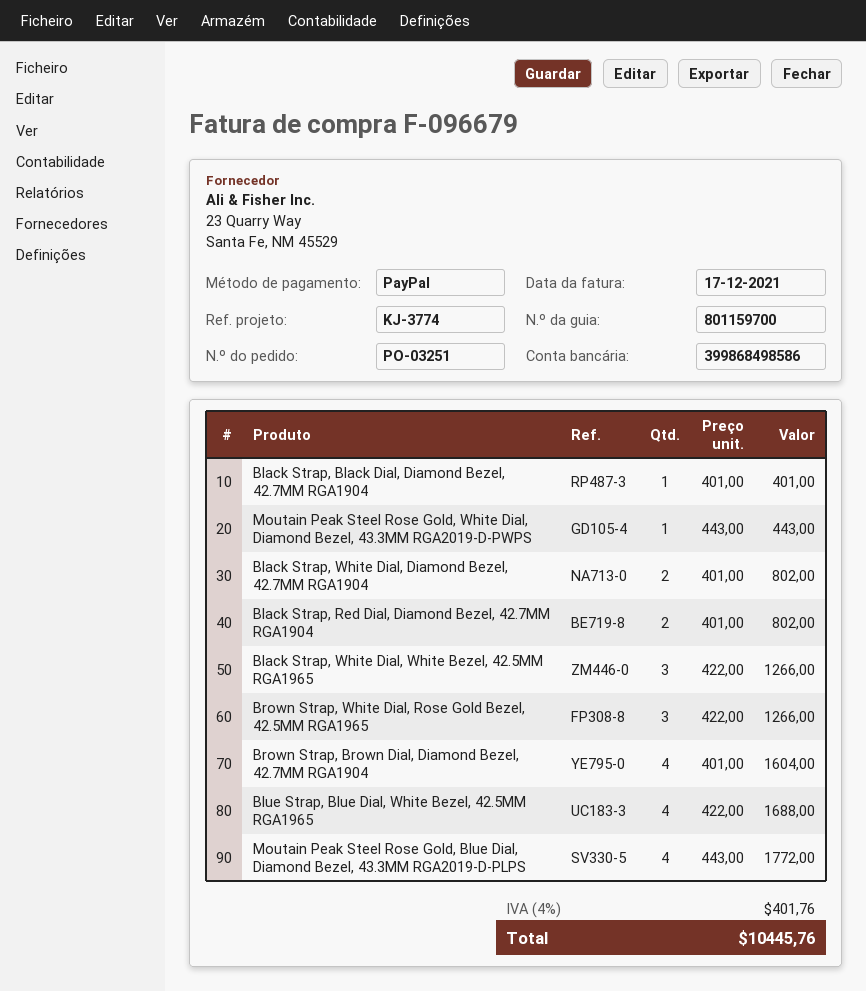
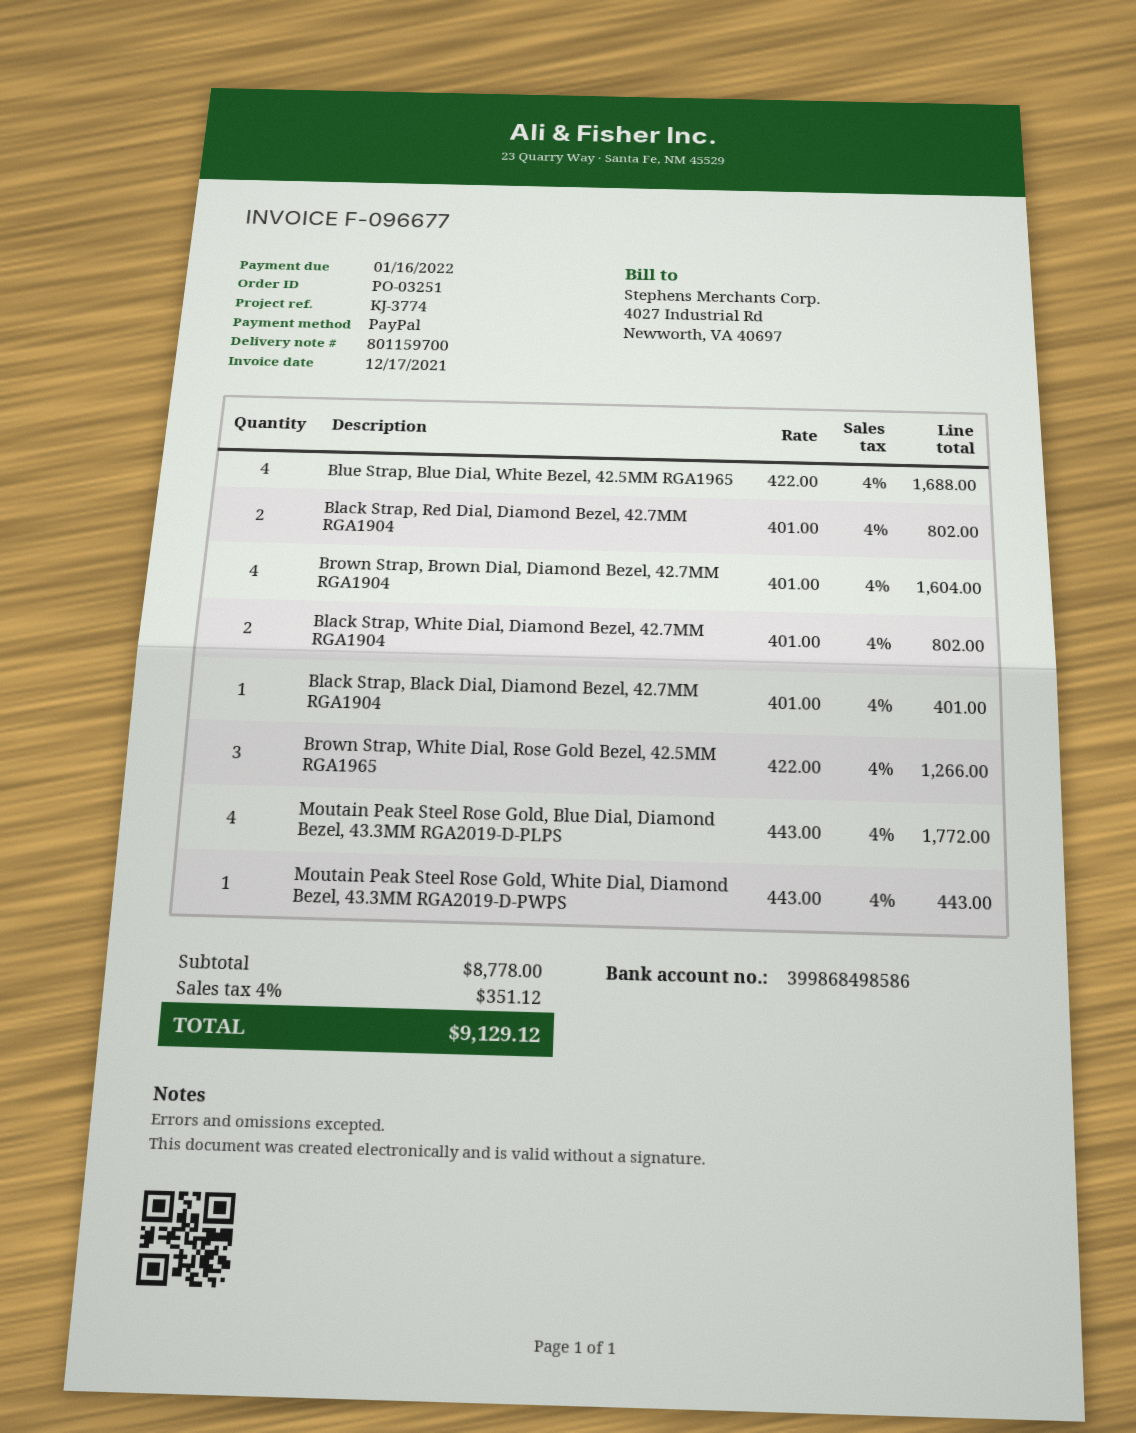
invoice number: F-096679 -> F-096677
Black Strap, White Dial, White Bezel, 42.5MM RGA1965: 3 x 422.00 = 1266.00 -> none
tax: 4% = 401.76 -> 4% = 351.12
total: 10445.76 -> 9129.12

